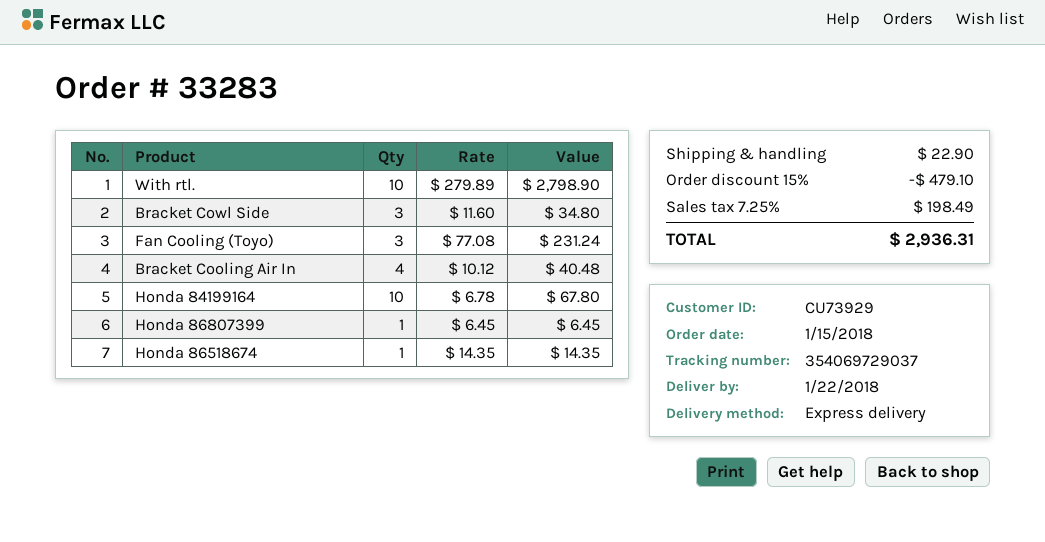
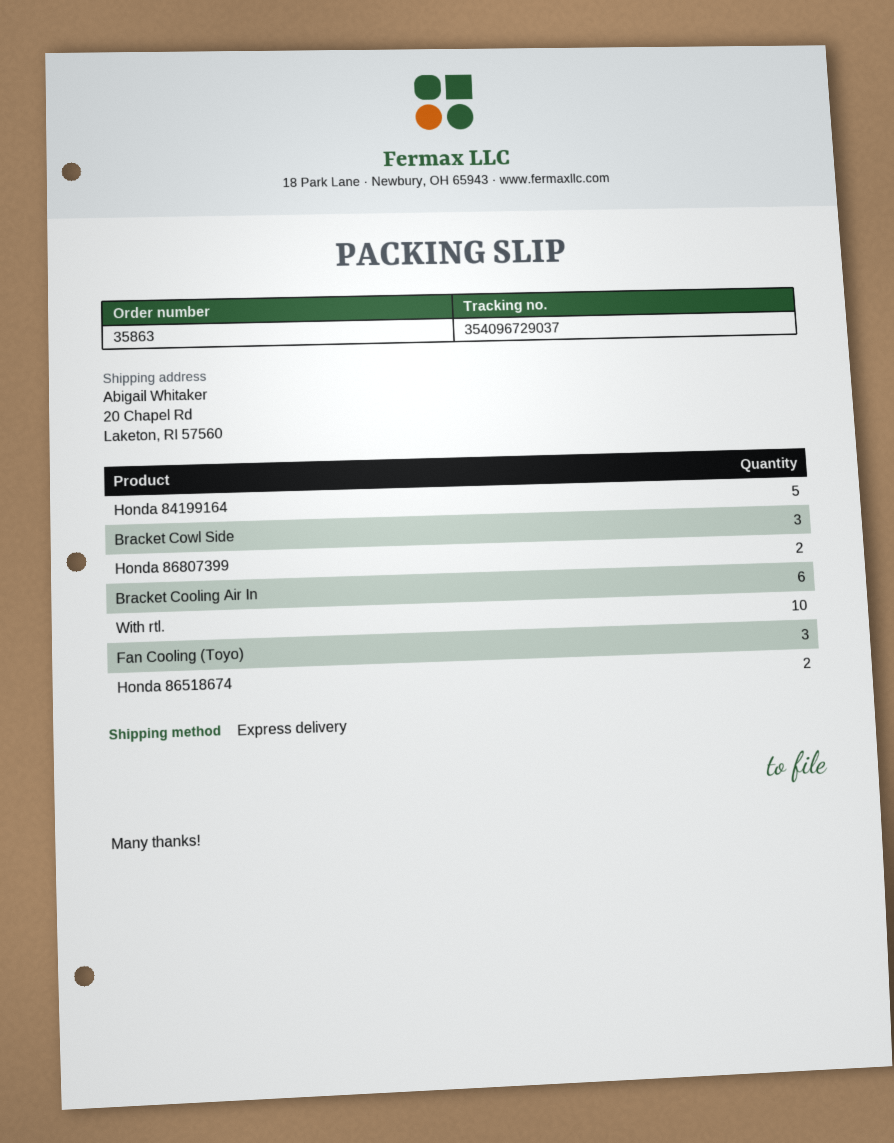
order number: 33283 -> 35863
tracking number: 354069729037 -> 354096729037
Bracket Cooling Air In: 4 -> 6
Honda 84199164: 10 -> 5
Honda 86807399: 1 -> 2
Honda 86518674: 1 -> 2

